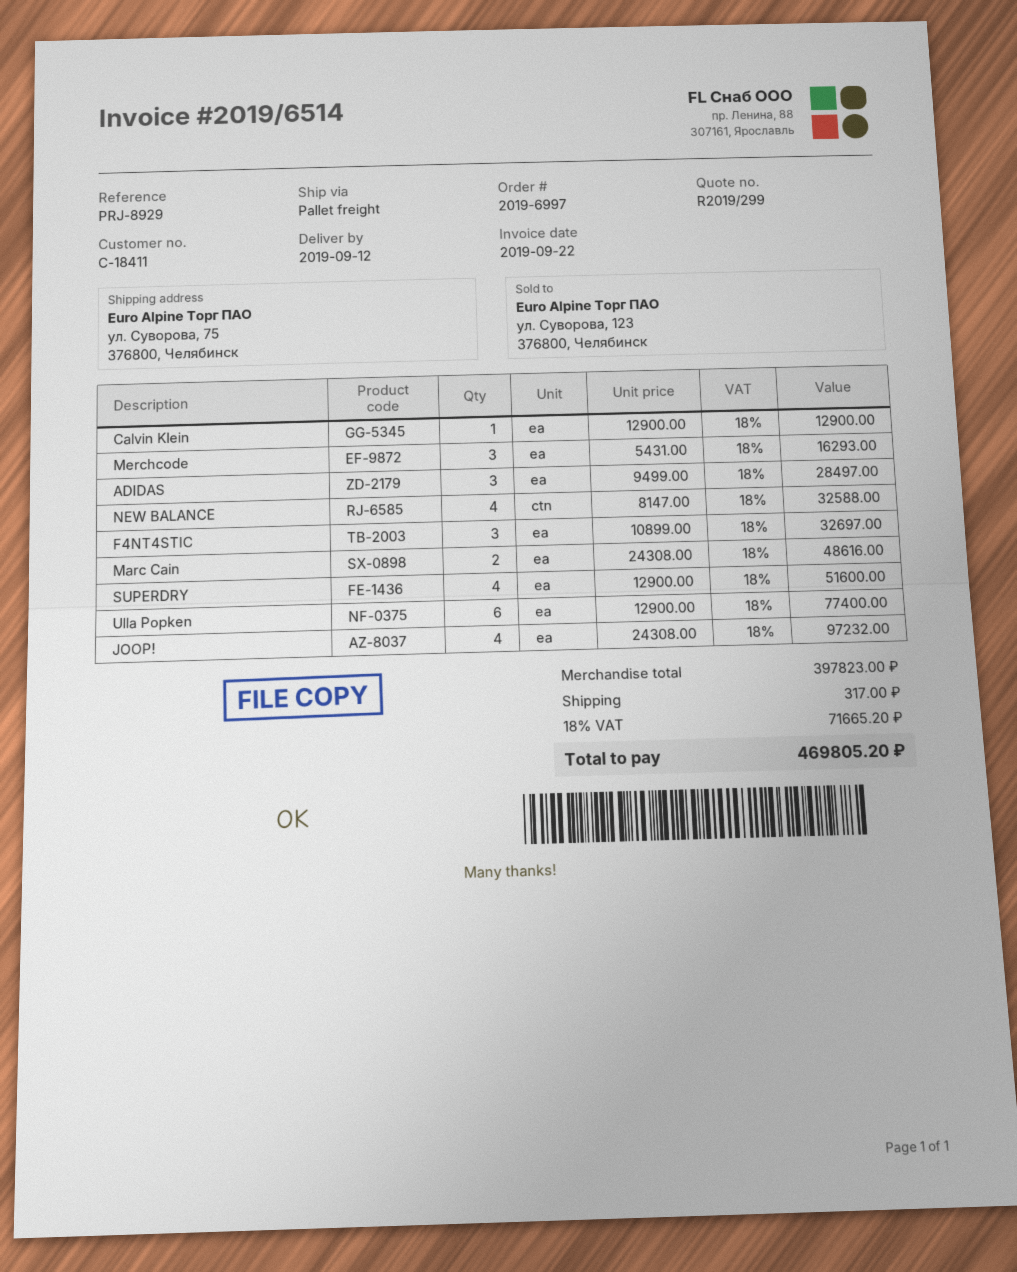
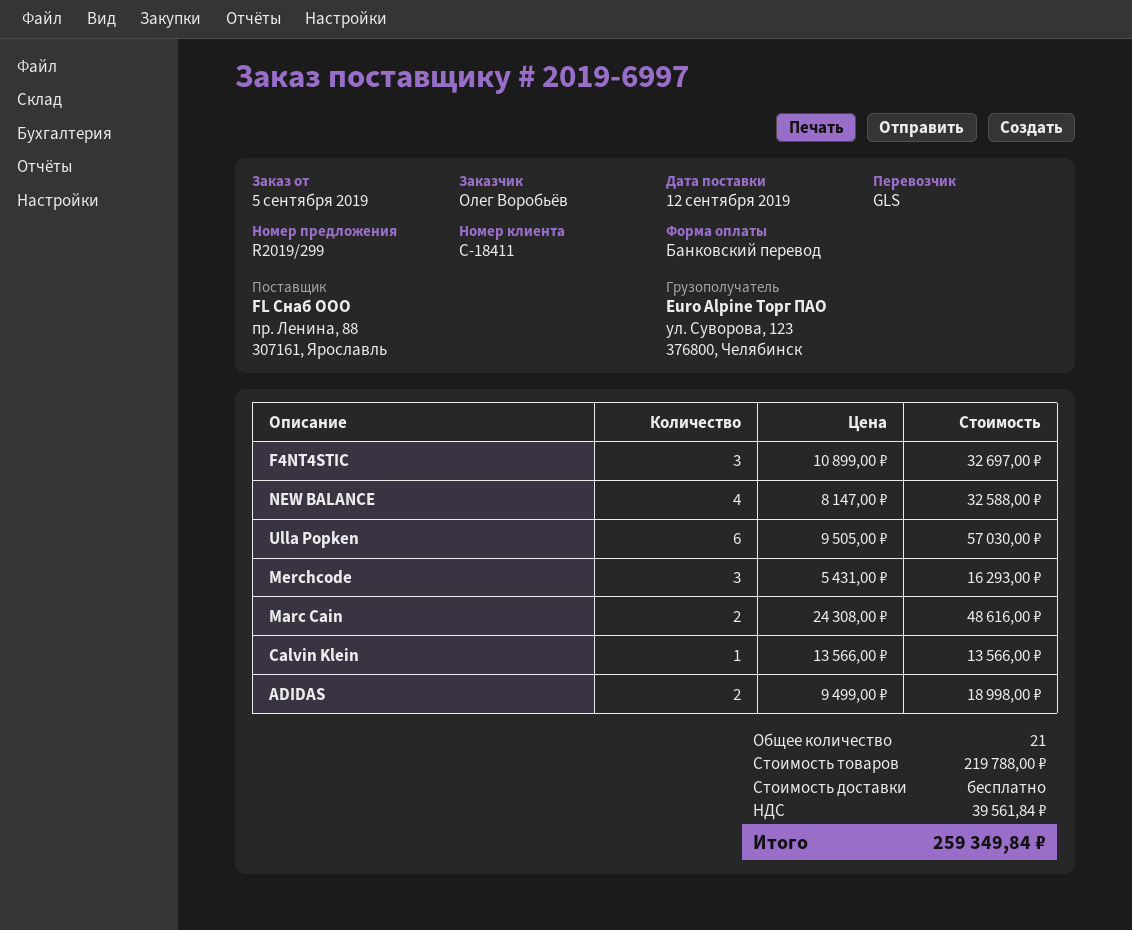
shipping method: pallet freight -> GLS
ship to: ул. Суворова, 75, 376800, Челябинск -> ул. Суворова, 123, 376800, Челябинск
Calvin Klein: 1 x 12900.00 = 12900.00 -> 1 x 13566.00 = 13566.00
ADIDAS: 3 x 9499.00 = 28497.00 -> 2 x 9499.00 = 18998.00
SUPERDRY: 4 x 12900.00 = 51600.00 -> none
Ulla Popken: 6 x 12900.00 = 77400.00 -> 6 x 9505.00 = 57030.00
JOOP!: 4 x 24308.00 = 97232.00 -> none
subtotal: 397823.00 -> 219788.00
shipping: 317.00 -> 0.00
tax: 71665.20 -> 39561.84
total: 469805.20 -> 259349.84

